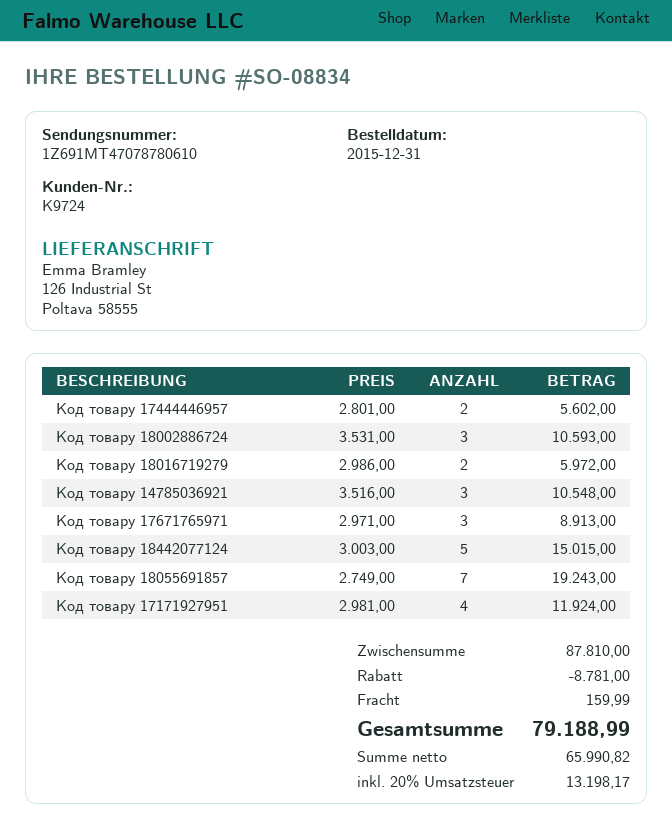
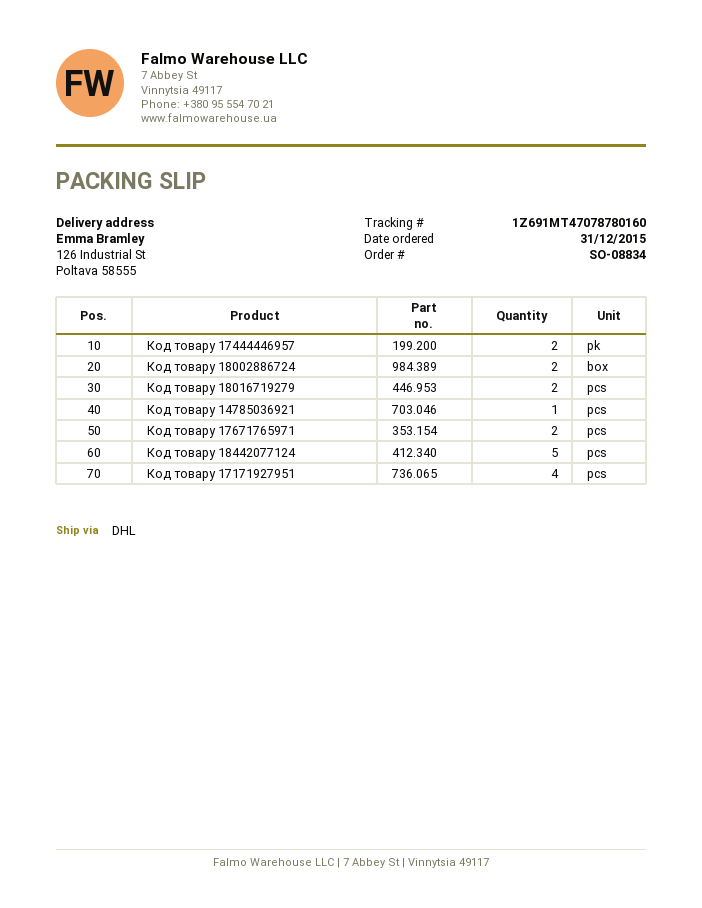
tracking number: 1Z691MT47078780610 -> 1Z691MT47078780160
Код товару 18002886724: 3 -> 2
Код товару 14785036921: 3 -> 1
Код товару 17671765971: 3 -> 2
Код товару 18055691857: 7 -> none

